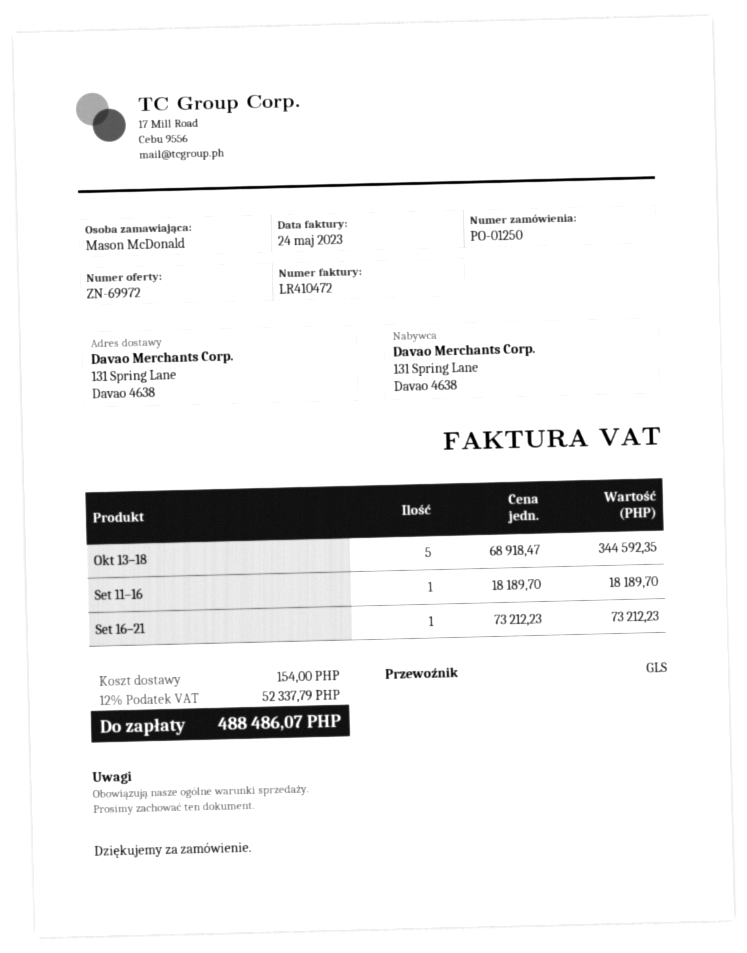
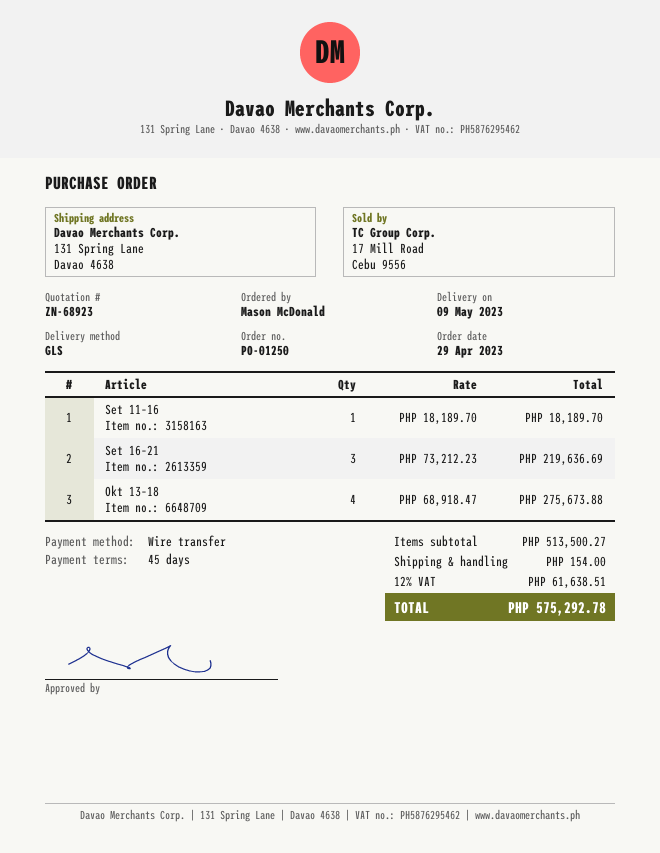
quote number: ZN-69972 -> ZN-68923
Okt 13–18: 5 x 68918.47 = 344592.35 -> 4 x 68918.47 = 275673.88
Set 16–21: 1 x 73212.23 = 73212.23 -> 3 x 73212.23 = 219636.69
tax: 12% = 52337.79 -> 12% = 61638.51
total: 488486.07 -> 575292.78

